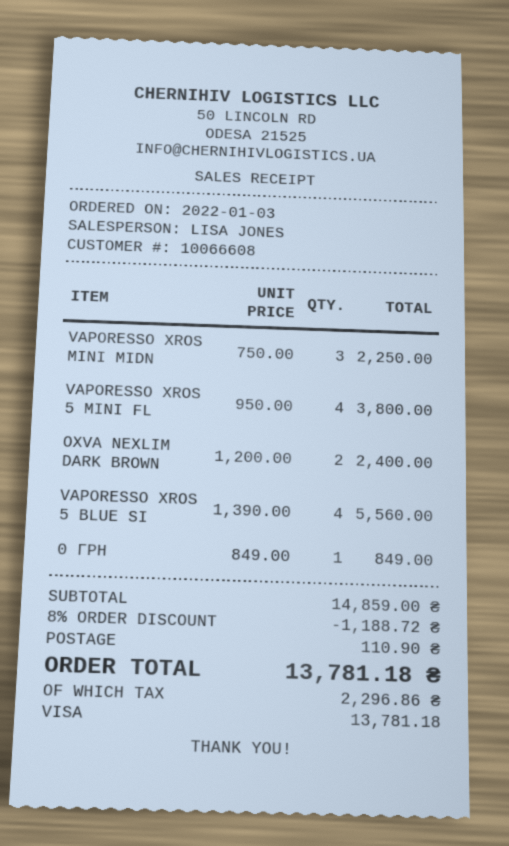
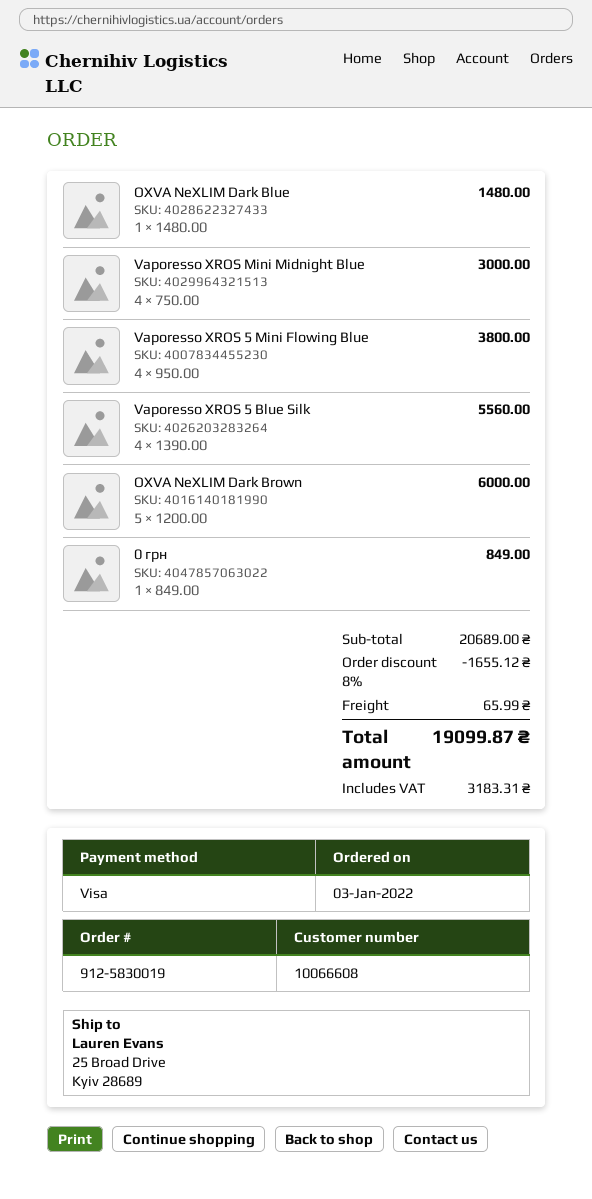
VAPORESSO XROS MINI MIDN: 3 x 750.00 = 2250.00 -> 4 x 750.00 = 3000.00
OXVA NEXLIM DARK BROWN: 2 x 1200.00 = 2400.00 -> 5 x 1200.00 = 6000.00
OXVA NeXLIM Dark Blue: none -> 1 x 1480.00 = 1480.00
subtotal: 14859.00 -> 20689.00
discount: 8% = 1188.72 -> 8% = 1655.12
shipping: 110.90 -> 65.99
tax: 2296.86 -> 3183.31
total: 13781.18 -> 19099.87

